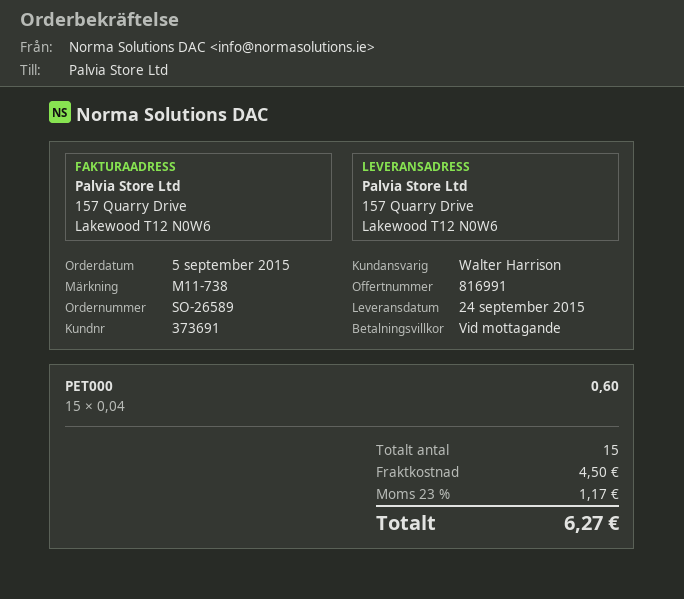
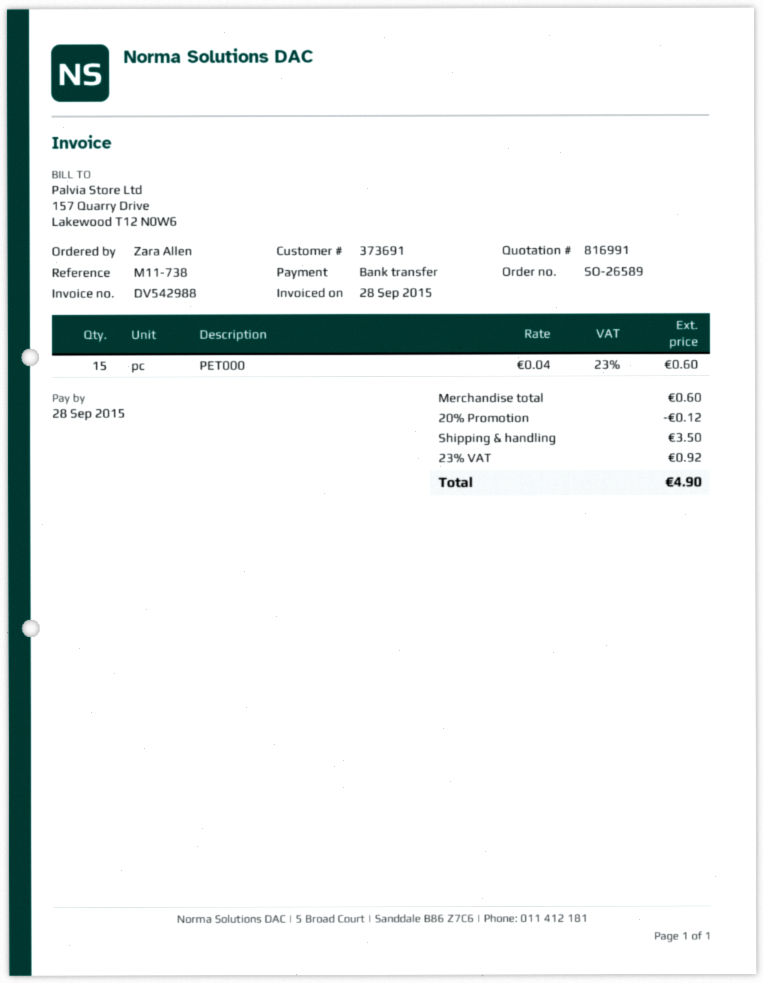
discount: none -> 20% = 0.12
shipping: 4.50 -> 3.50
tax: 23% = 1.17 -> 23% = 0.92
total: 6.27 -> 4.90

